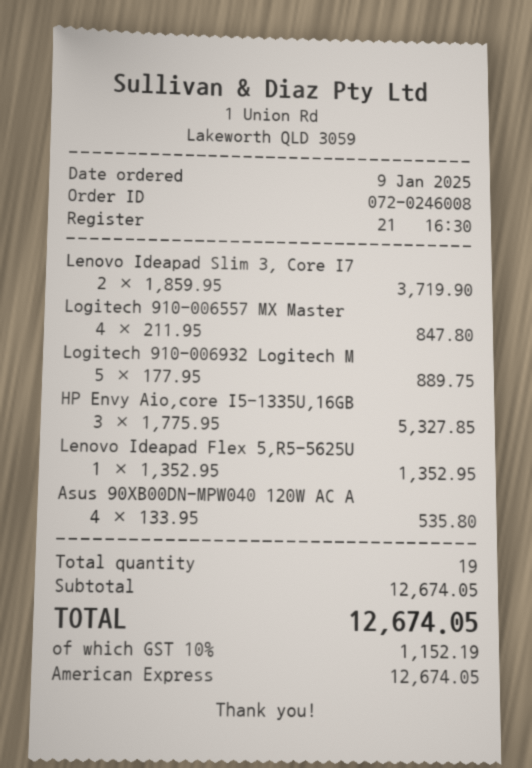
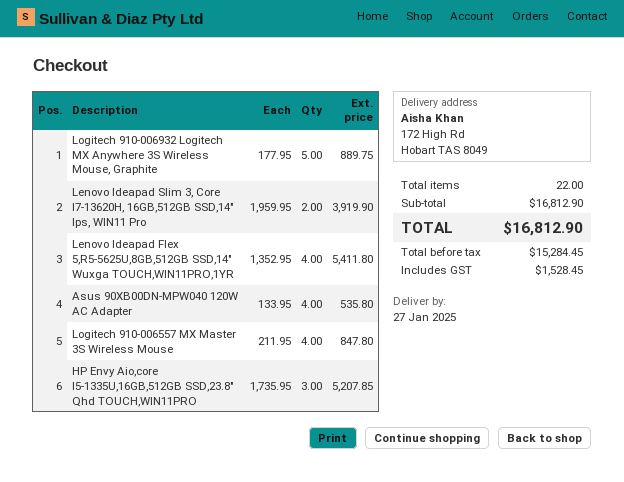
Lenovo Ideapad Slim 3, Core I7: 2 x 1859.95 = 3719.90 -> 2 x 1959.95 = 3919.90
HP Envy Aio,core I5-1335U,16GB: 3 x 1775.95 = 5327.85 -> 3 x 1735.95 = 5207.85
Lenovo Ideapad Flex 5,R5-5625U: 1 x 1352.95 = 1352.95 -> 4 x 1352.95 = 5411.80
total quantity: 19 -> 22
subtotal: 12674.05 -> 16812.90
tax: 1152.19 -> 1528.45
total: 12674.05 -> 16812.90

